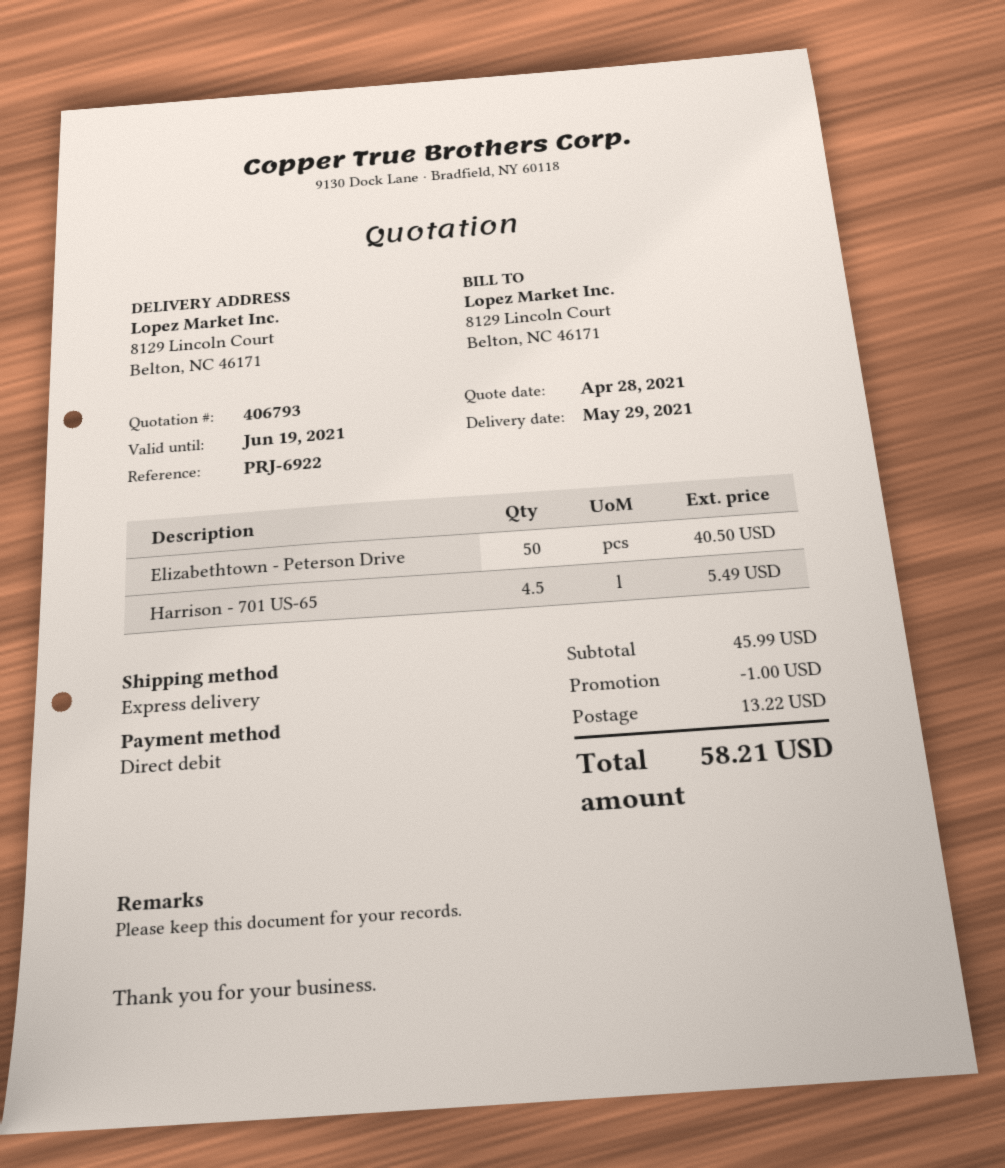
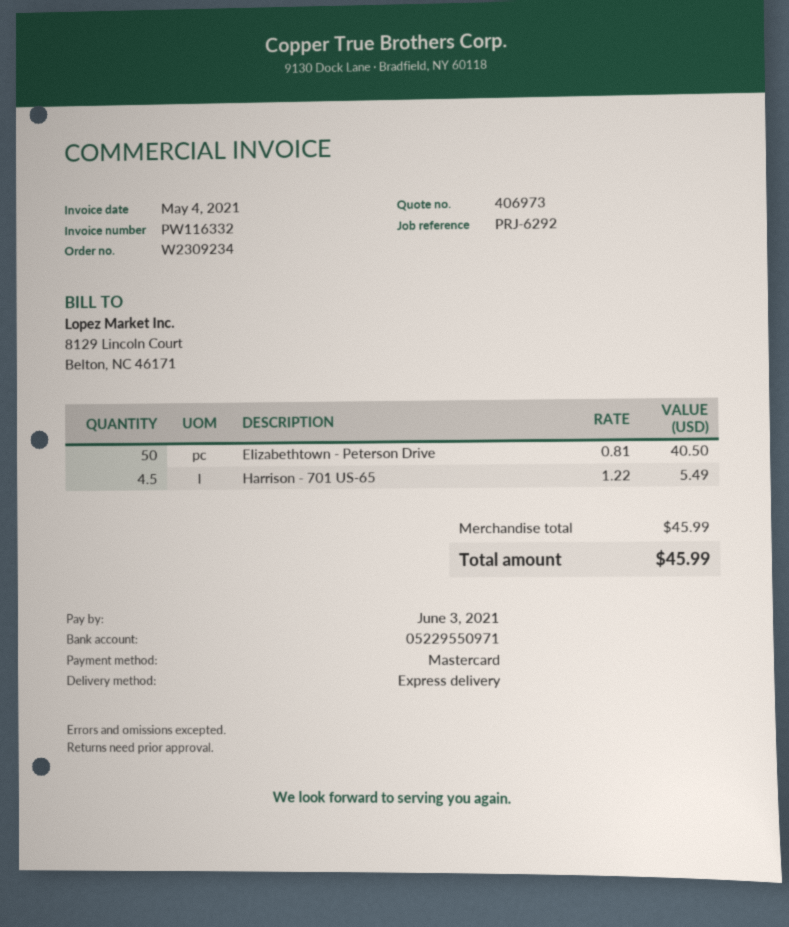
quote number: 406793 -> 406973
reference: PRJ-6922 -> PRJ-6292
payment method: direct debit -> Mastercard
discount: 1.00 -> none
shipping: 13.22 -> none
total: 58.21 -> 45.99

